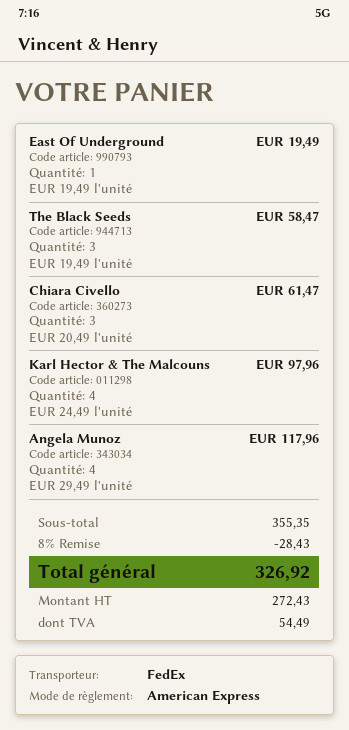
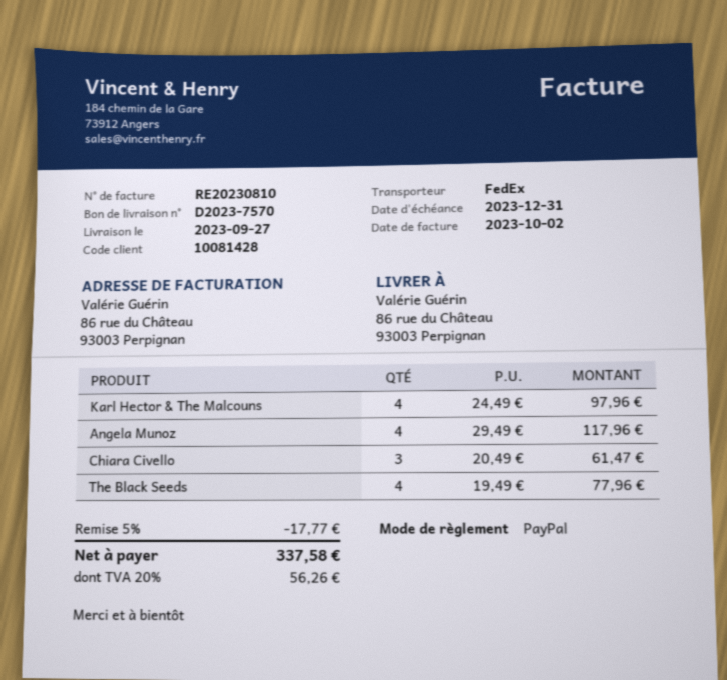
payment method: American Express -> PayPal
East Of Underground: 1 x 19.49 = 19.49 -> none
The Black Seeds: 3 x 19.49 = 58.47 -> 4 x 19.49 = 77.96
discount: 8% = 28.43 -> 5% = 17.77
tax: 54.49 -> 56.26
total: 326.92 -> 337.58

